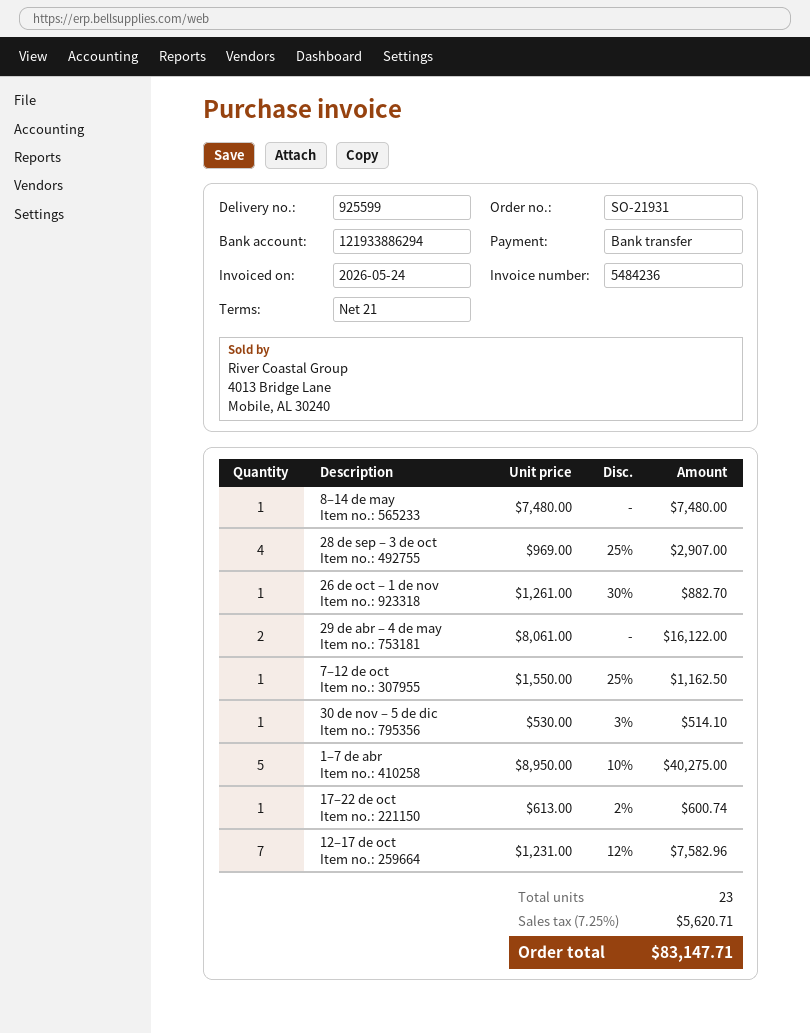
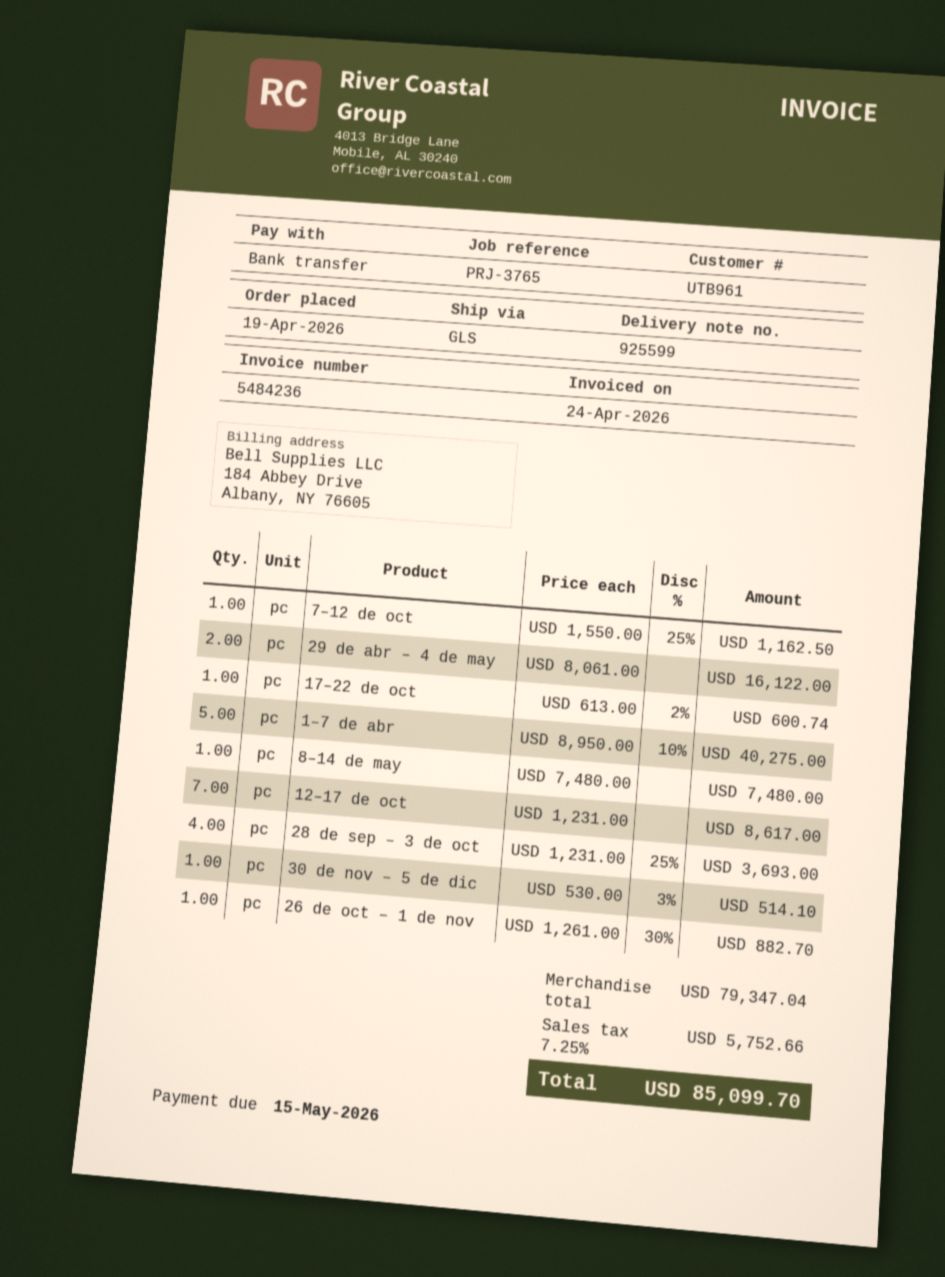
invoice date: 2026-05-24 -> 2026-04-24
28 de sep – 3 de oct: 4 x 969.00 - 25% = 2907.00 -> 4 x 1231.00 - 25% = 3693.00
12–17 de oct: 7 x 1231.00 - 12% = 7582.96 -> 7 x 1231.00 = 8617.00
tax: 7.25% = 5620.71 -> 7.25% = 5752.66
total: 83147.71 -> 85099.70

